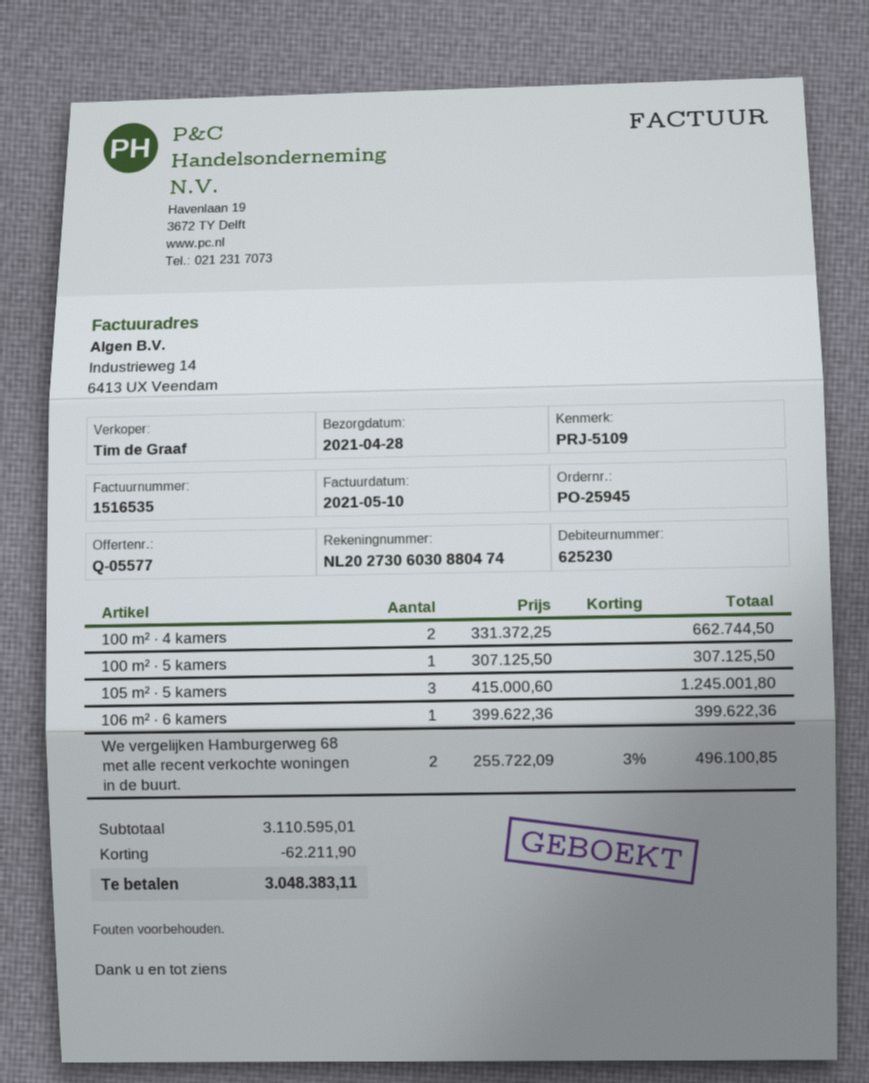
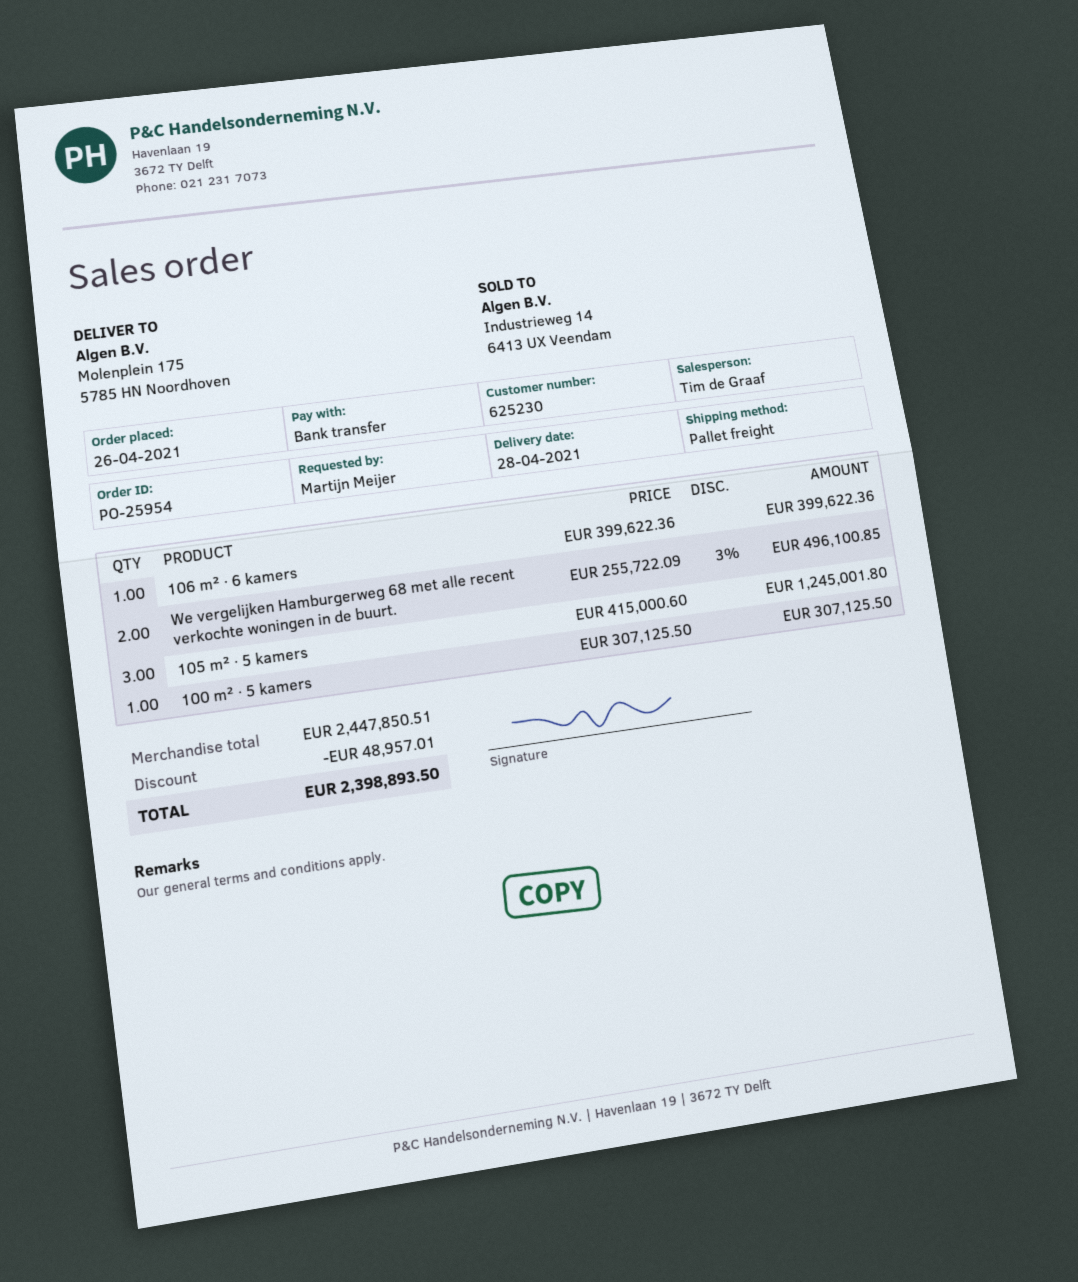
order number: PO-25945 -> PO-25954
100 m² · 4 kamers: 2 x 331372.25 = 662744.50 -> none
subtotal: 3110595.01 -> 2447850.51
discount: 62211.90 -> 48957.01
total: 3048383.11 -> 2398893.50

